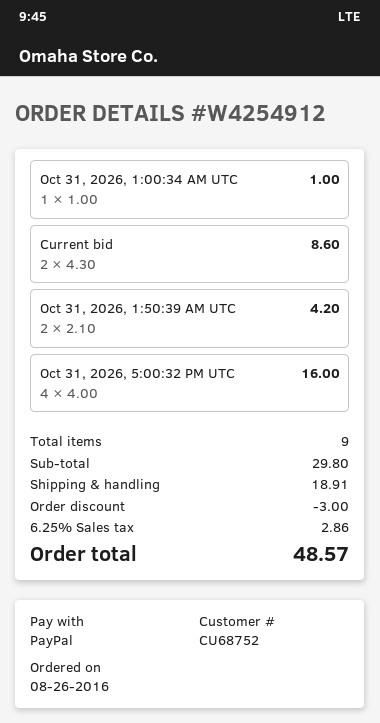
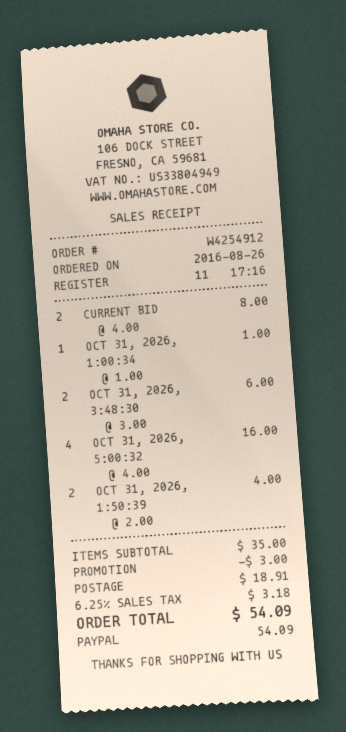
Current bid: 2 x 4.30 = 8.60 -> 2 x 4.00 = 8.00
Oct 31, 2026, 1:50:39 AM UTC: 2 x 2.10 = 4.20 -> 2 x 2.00 = 4.00
OCT 31, 2026, 3:48:30: none -> 2 x 3.00 = 6.00
subtotal: 29.80 -> 35.00
tax: 6.25% = 2.86 -> 6.25% = 3.18
total: 48.57 -> 54.09

